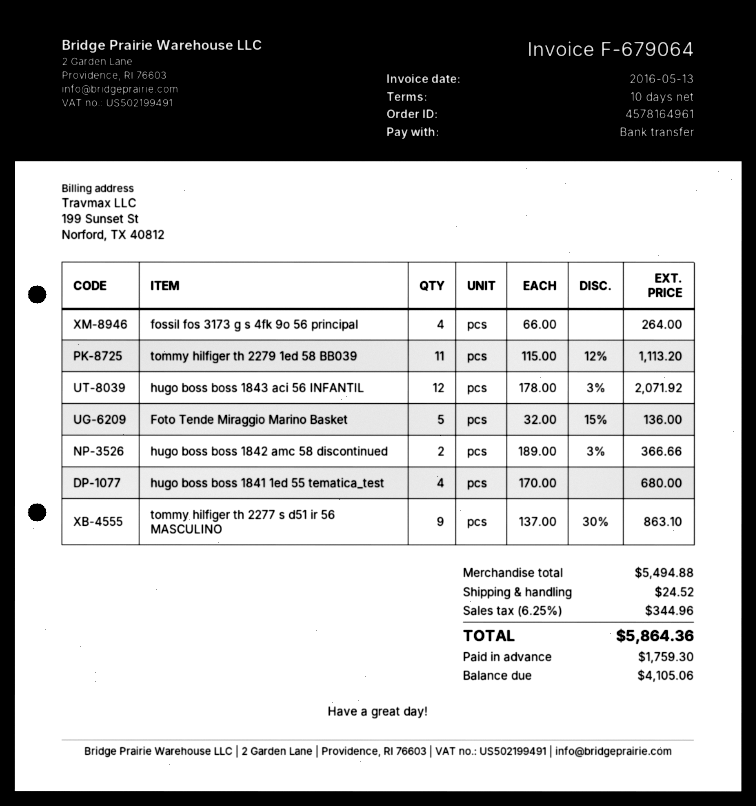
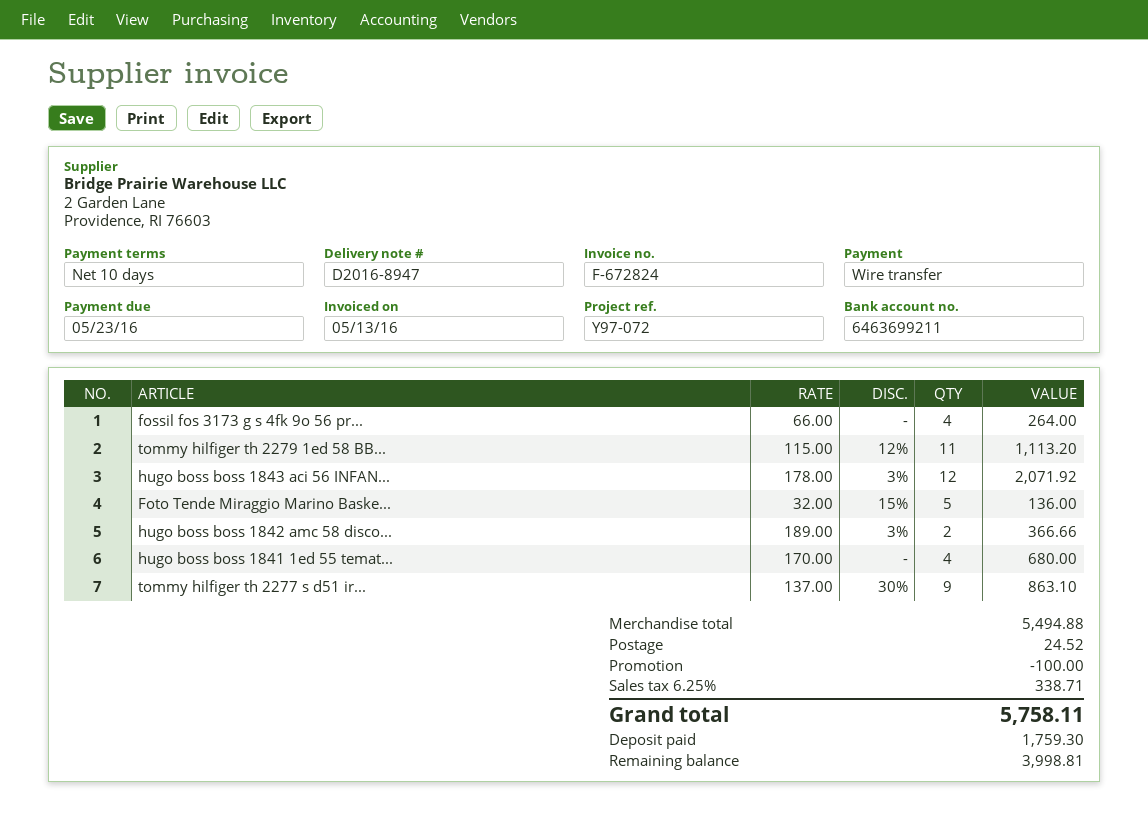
invoice number: F-679064 -> F-672824
discount: none -> 100.00
tax: 6.25% = 344.96 -> 6.25% = 338.71
total: 5864.36 -> 5758.11
balance: 4105.06 -> 3998.81

